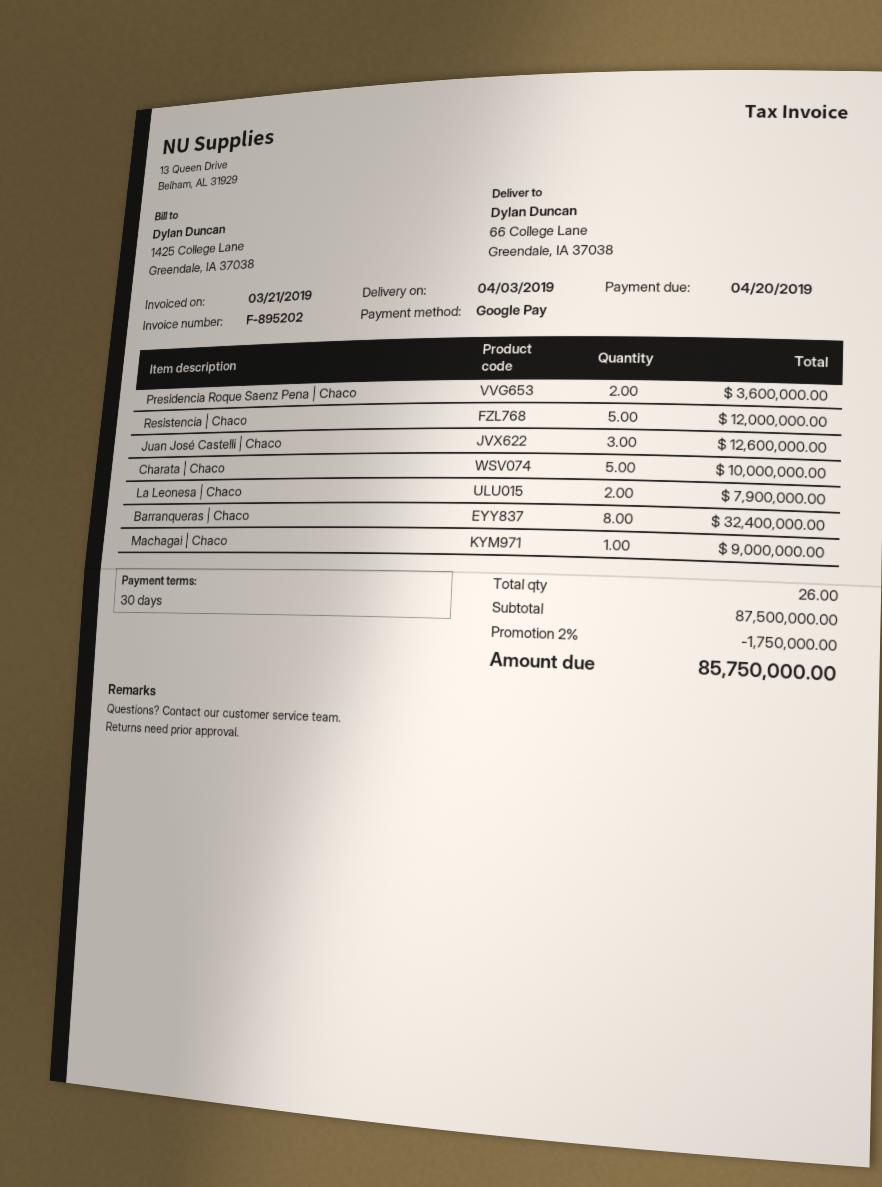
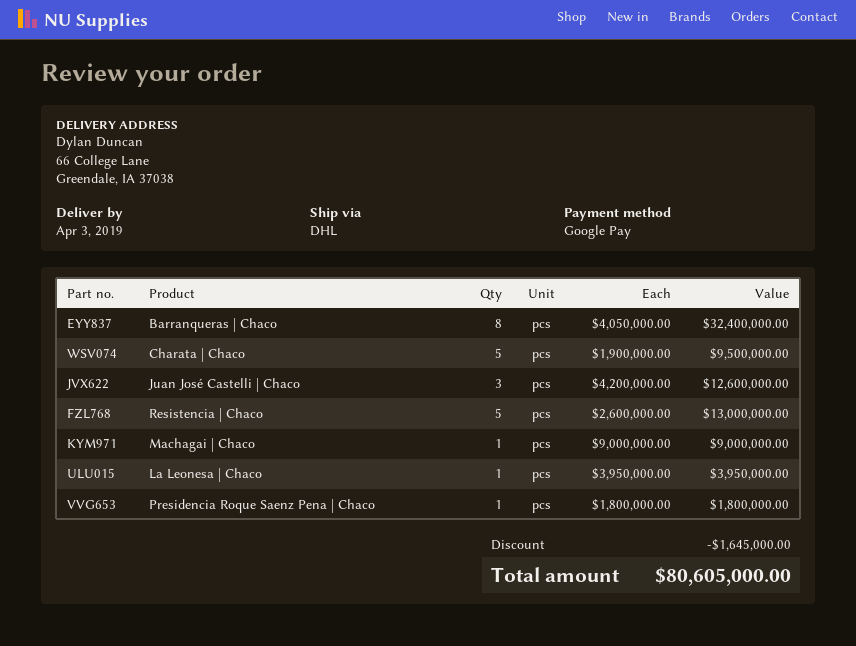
Presidencia Roque Saenz Pena | Chaco: 2 for 3600000.00 -> 1 for 1800000.00
Resistencia | Chaco: 5 for 12000000.00 -> 5 for 13000000.00
Charata | Chaco: 5 for 10000000.00 -> 5 for 9500000.00
La Leonesa | Chaco: 2 for 7900000.00 -> 1 for 3950000.00
discount: 1750000.00 -> 1645000.00
total: 85750000.00 -> 80605000.00

